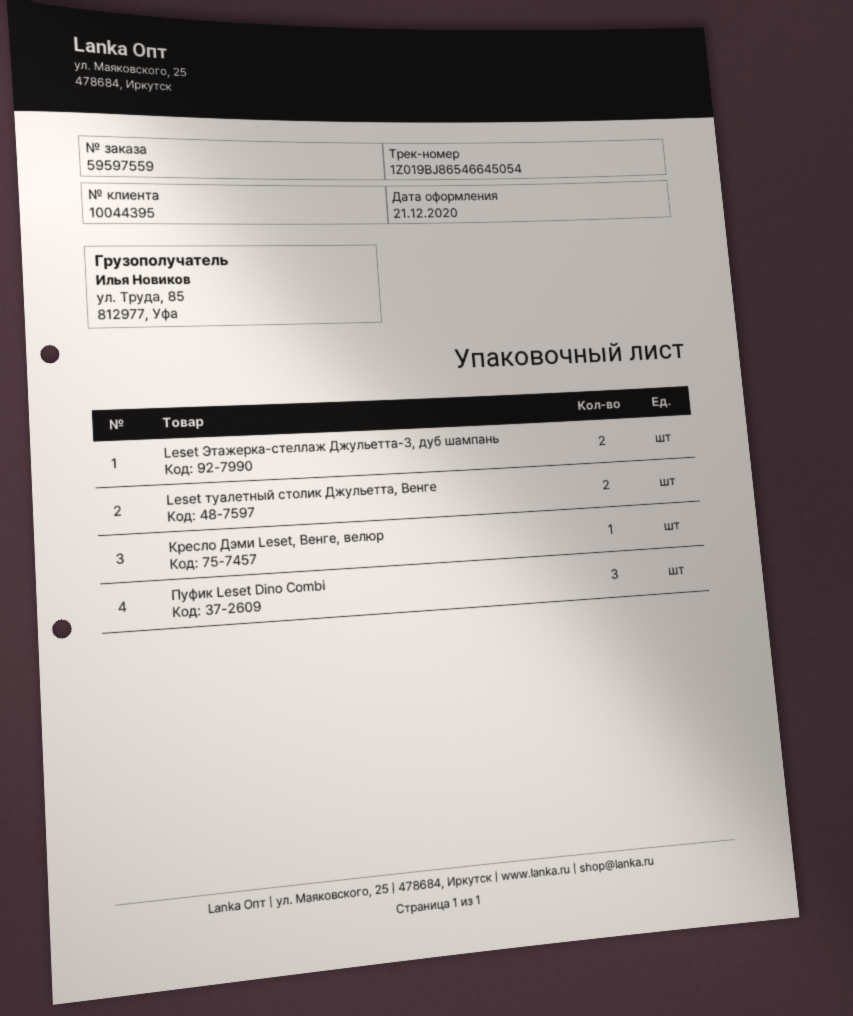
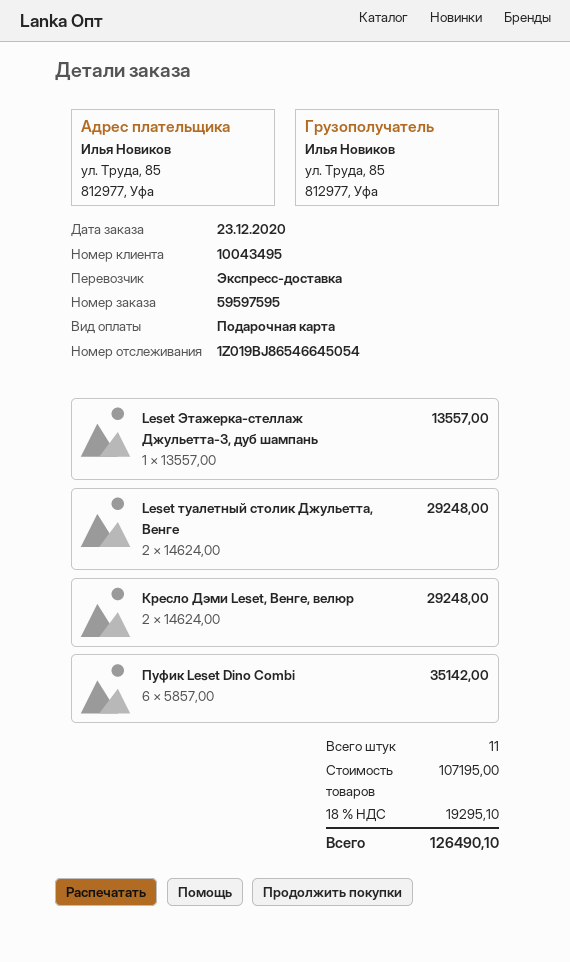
order number: 59597559 -> 59597595
order date: 2020-12-21 -> 2020-12-23
customer number: 10044395 -> 10043495
Leset Этажерка-стеллаж Джульетта-3, дуб шампань: 2 -> 1
Кресло Дэми Leset, Венге, велюр: 1 -> 2
Пуфик Leset Dino Combi: 3 -> 6

